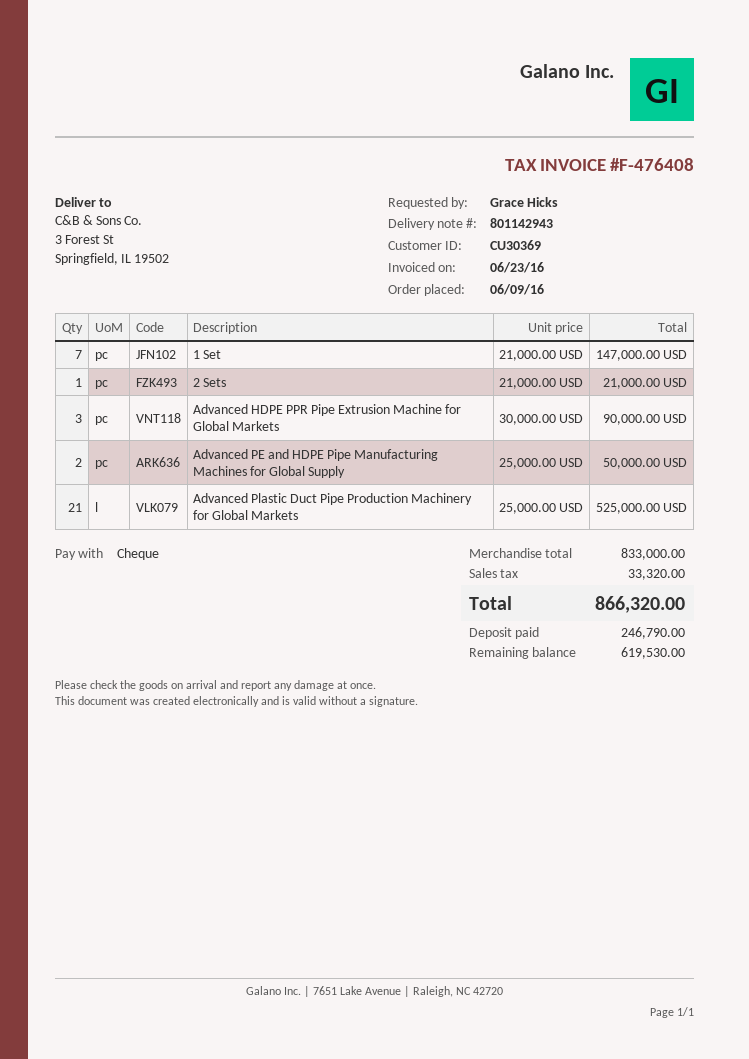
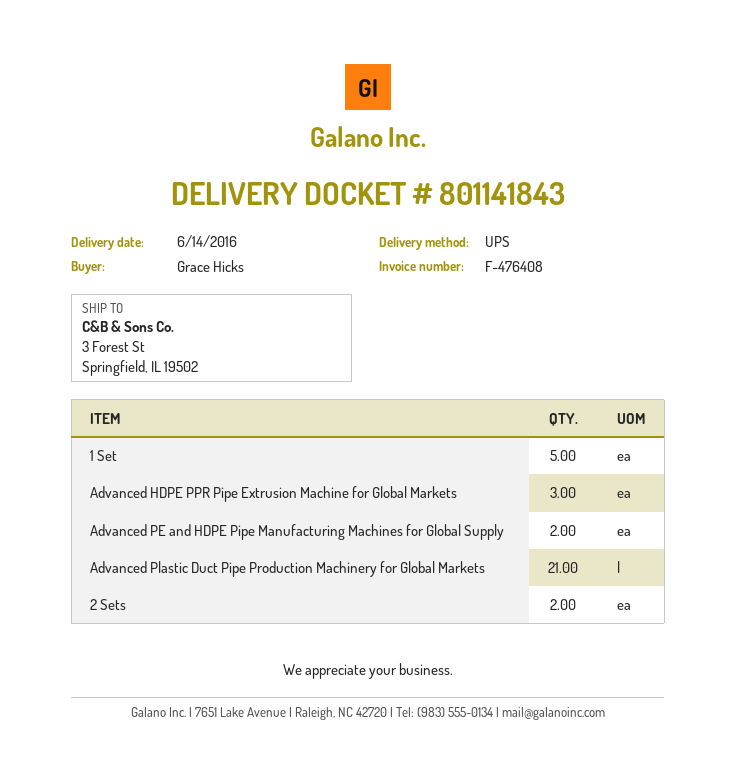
delivery note number: 801142943 -> 801141843
1 Set: 7 -> 5
2 Sets: 1 -> 2

